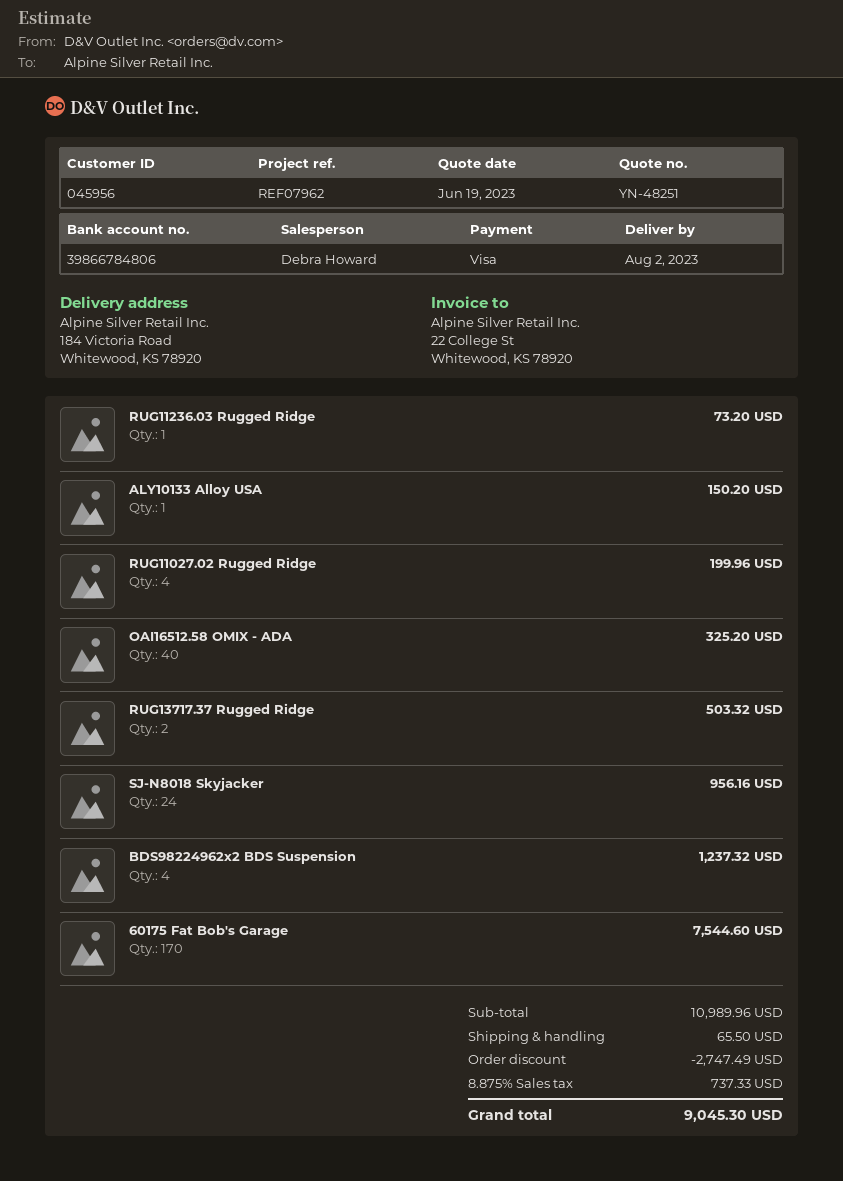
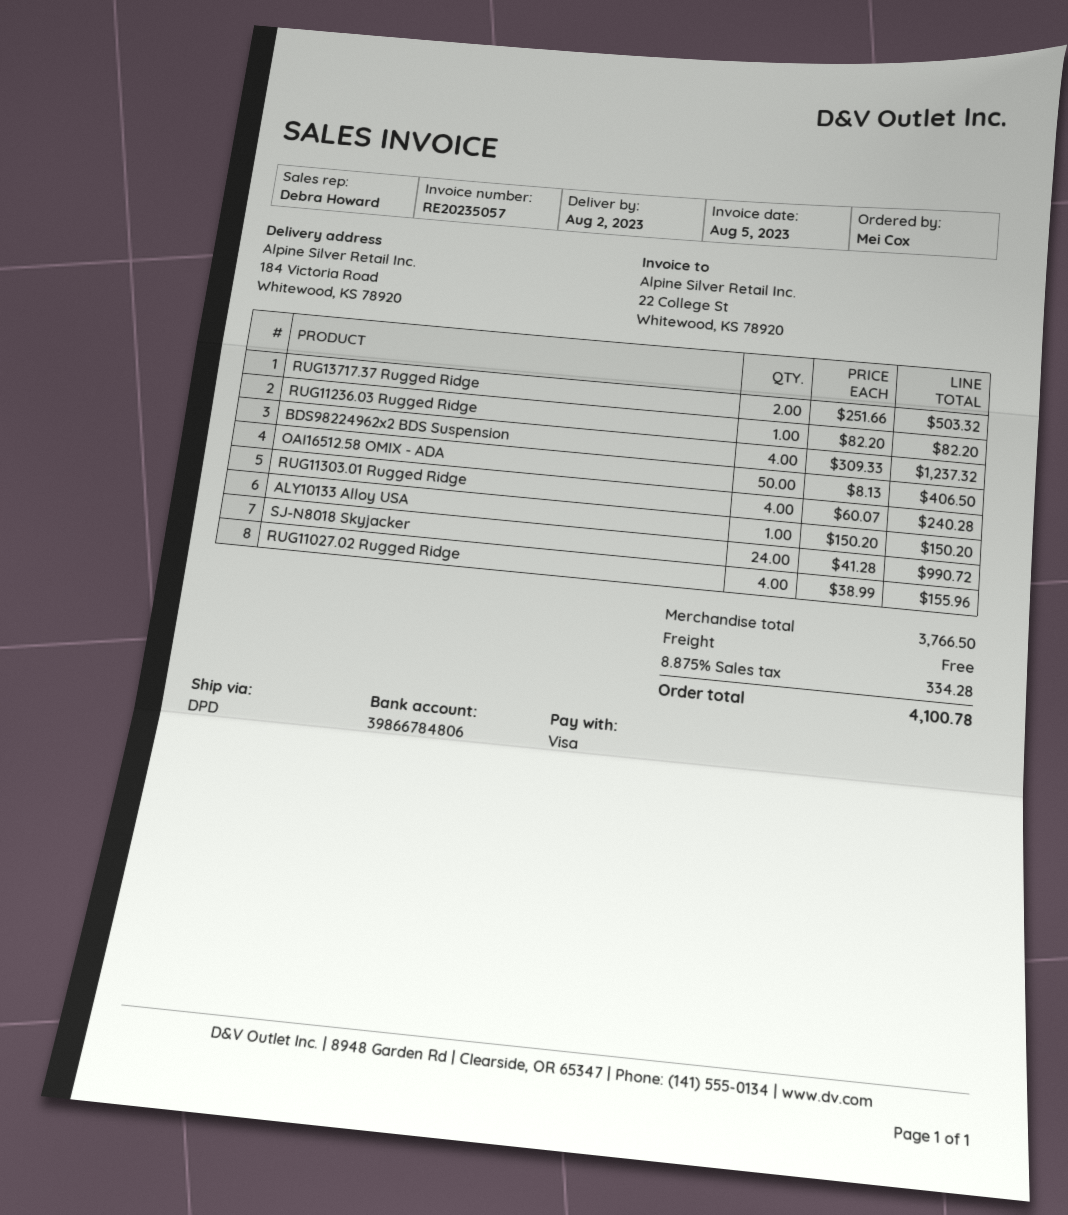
RUG11236.03 Rugged Ridge: 1 for 73.20 -> 1 for 82.20
RUG11027.02 Rugged Ridge: 4 for 199.96 -> 4 for 155.96
OAI16512.58 OMIX - ADA: 40 for 325.20 -> 50 for 406.50
SJ-N8018 Skyjacker: 24 for 956.16 -> 24 for 990.72
60175 Fat Bob's Garage: 170 for 7544.60 -> none
RUG11303.01 Rugged Ridge: none -> 4 for 240.28
subtotal: 10989.96 -> 3766.50
discount: 2747.49 -> none
shipping: 65.50 -> 0.00
tax: 8.875% = 737.33 -> 8.875% = 334.28
total: 9045.30 -> 4100.78

